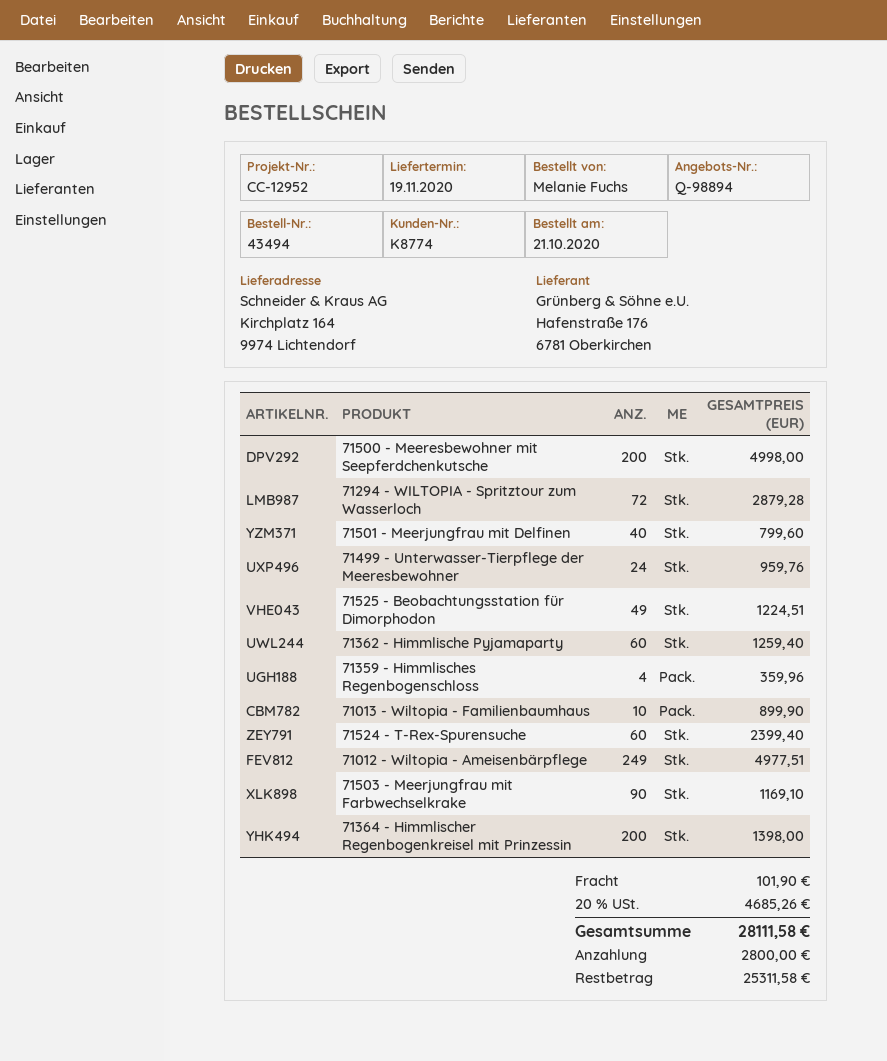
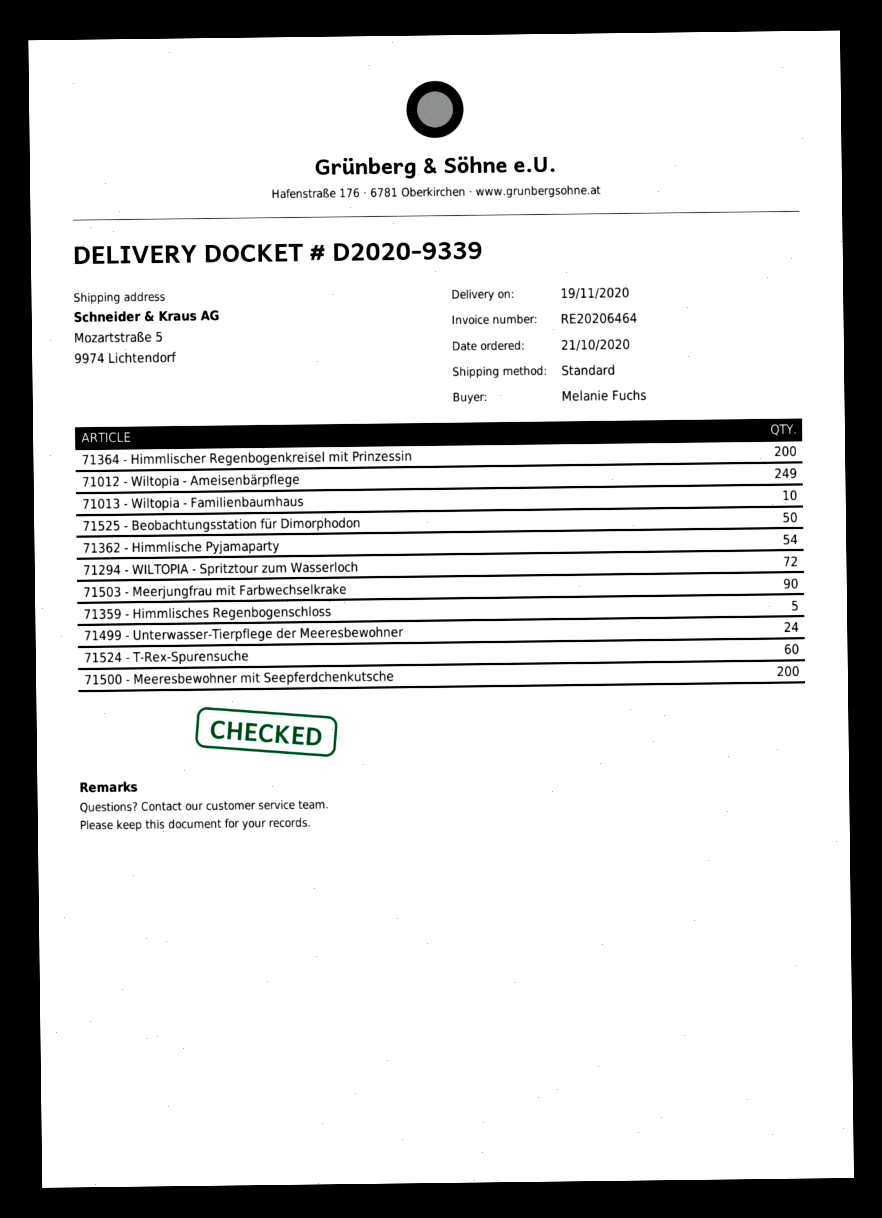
ship to: Kirchplatz 164, 9974 Lichtendorf -> Mozartstraße 5, 9974 Lichtendorf
71501 - Meerjungfrau mit Delfinen: 40 -> none
71525 - Beobachtungsstation für Dimorphodon: 49 -> 50
71362 - Himmlische Pyjamaparty: 60 -> 54
71359 - Himmlisches Regenbogenschloss: 4 -> 5

